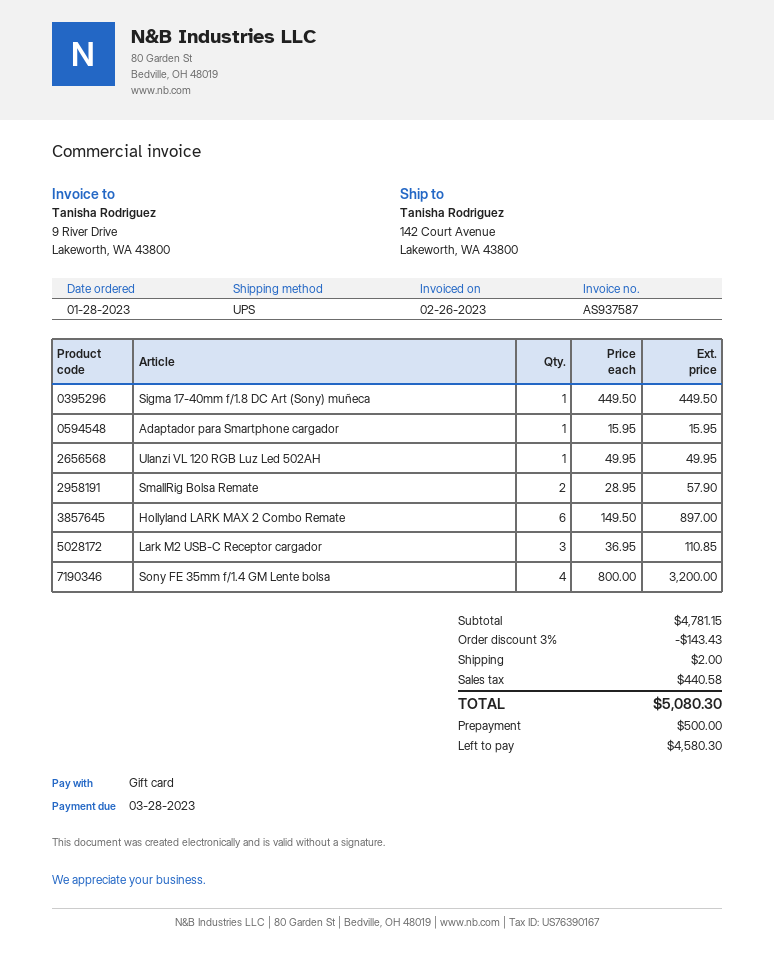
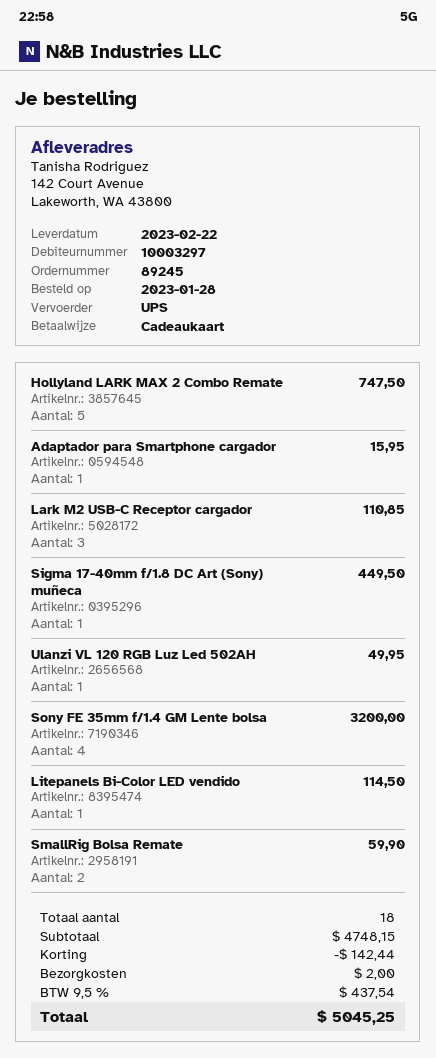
SmallRig Bolsa Remate: 2 for 57.90 -> 2 for 59.90
Hollyland LARK MAX 2 Combo Remate: 6 for 897.00 -> 5 for 747.50
Litepanels Bi-Color LED vendido: none -> 1 for 114.50
subtotal: 4781.15 -> 4748.15
discount: 143.43 -> 142.44
tax: 440.58 -> 437.54
total: 5080.30 -> 5045.25

